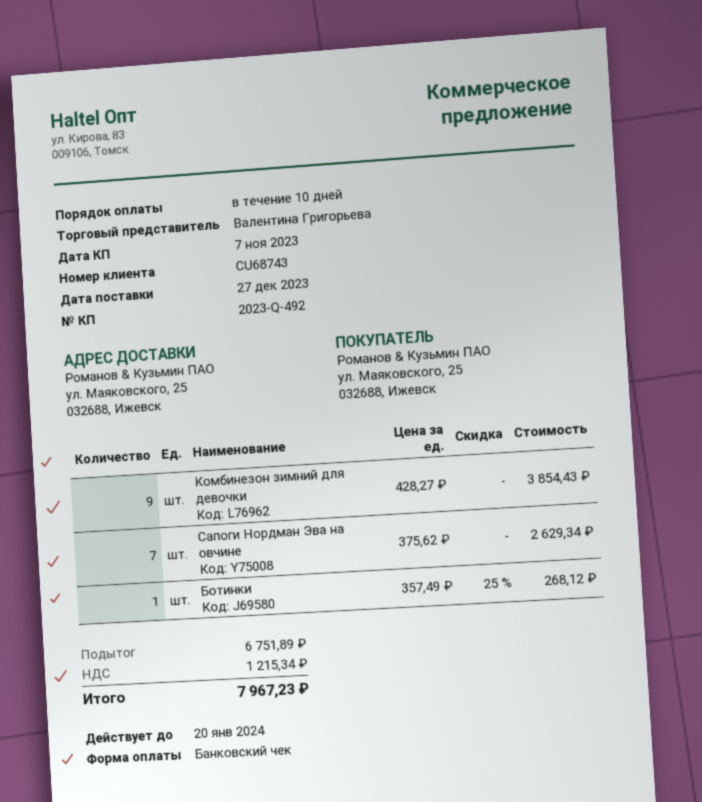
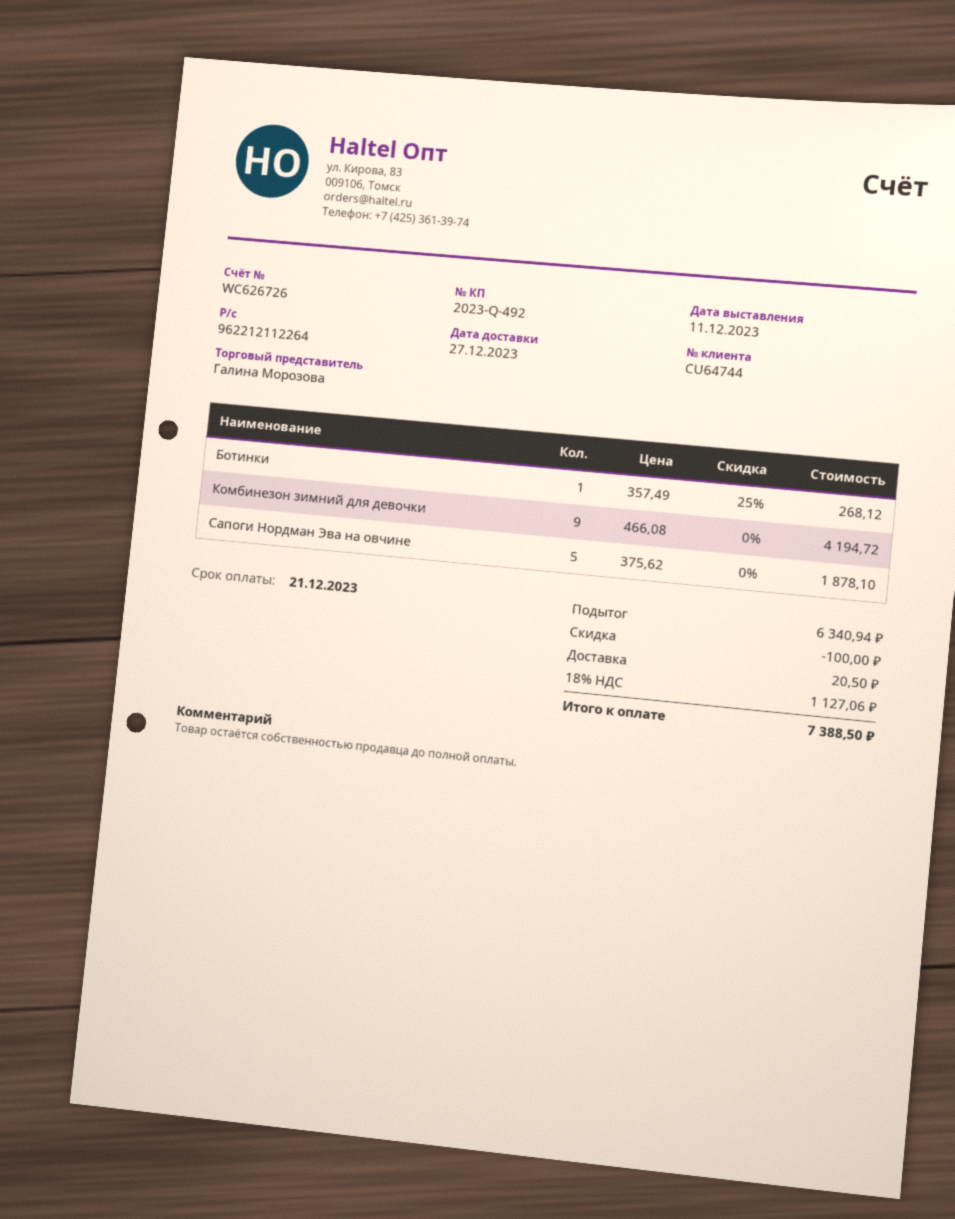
customer number: CU68743 -> CU64744
sales rep: Валентина Григорьева -> Галина Морозова
Комбинезон зимний для девочки: 9 x 428.27 = 3854.43 -> 9 x 466.08 = 4194.72
Сапоги Нордман Эва на овчине: 7 x 375.62 = 2629.34 -> 5 x 375.62 = 1878.10
subtotal: 6751.89 -> 6340.94
discount: none -> 100.00
shipping: none -> 20.50
tax: 1215.34 -> 1127.06
total: 7967.23 -> 7388.50

